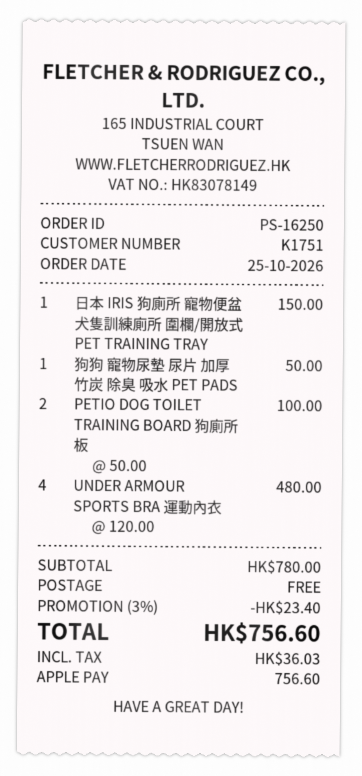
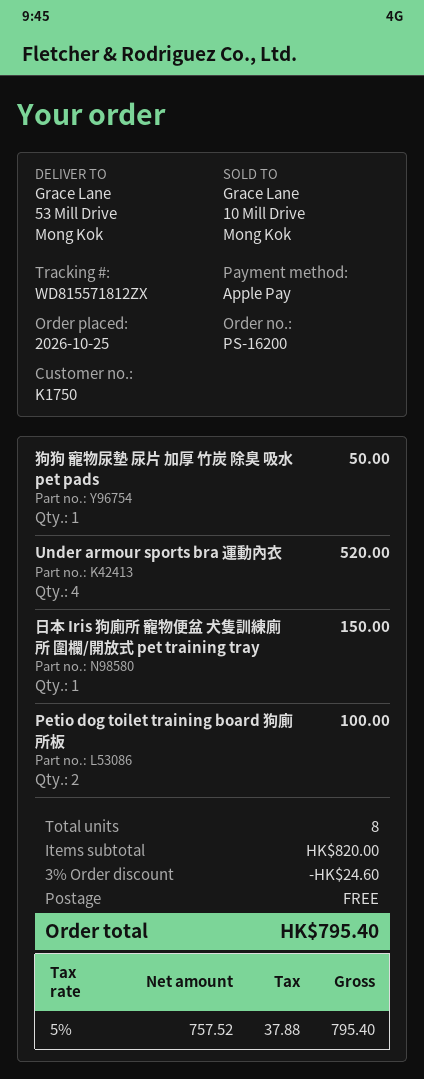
order number: PS-16250 -> PS-16200
customer number: K1751 -> K1750
UNDER ARMOUR SPORTS BRA 運動內衣: 4 for 480.00 -> 4 for 520.00
subtotal: 780.00 -> 820.00
discount: 3% = 23.40 -> 3% = 24.60
tax: 36.03 -> 37.88
total: 756.60 -> 795.40

